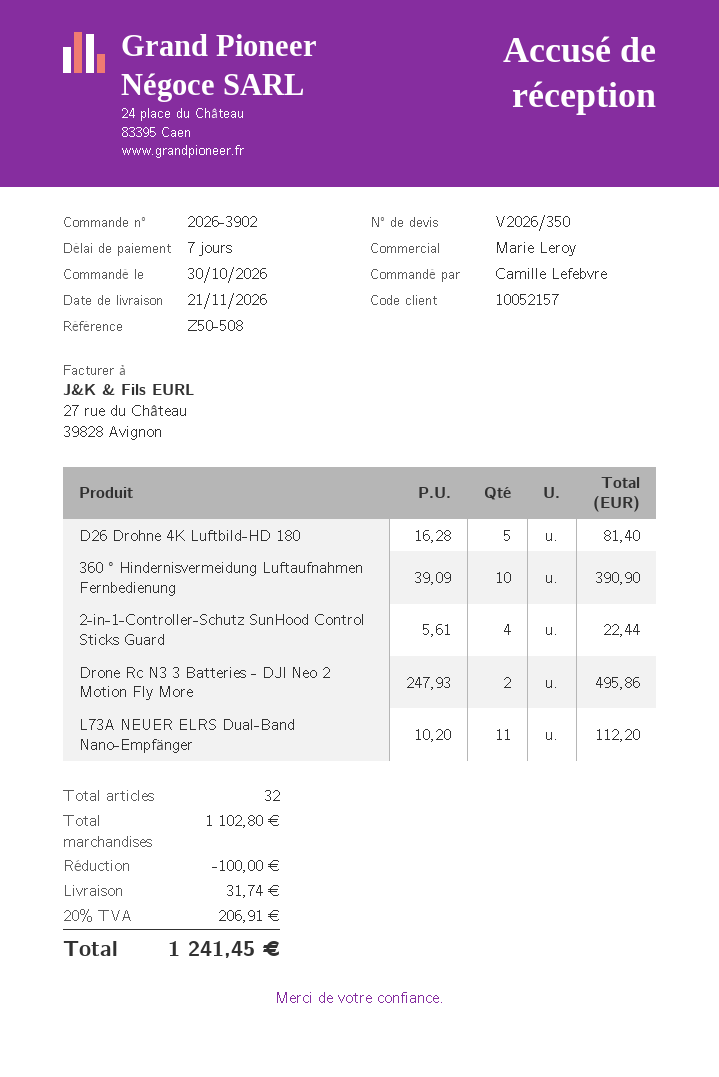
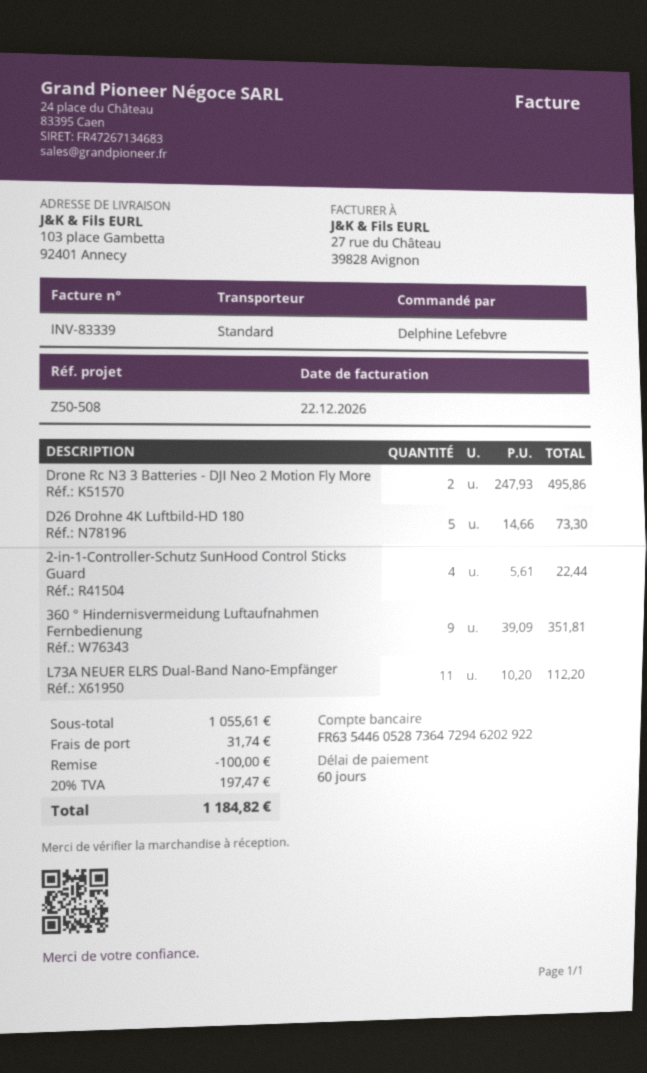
payment terms: 7 days -> 60 days
ordered by: Camille Lefebvre -> Delphine Lefebvre
D26 Drohne 4K Luftbild-HD 180: 5 x 16.28 = 81.40 -> 5 x 14.66 = 73.30
360 ° Hindernisvermeidung Luftaufnahmen Fernbedienung: 10 x 39.09 = 390.90 -> 9 x 39.09 = 351.81
subtotal: 1102.80 -> 1055.61
tax: 20% = 206.91 -> 20% = 197.47
total: 1241.45 -> 1184.82

